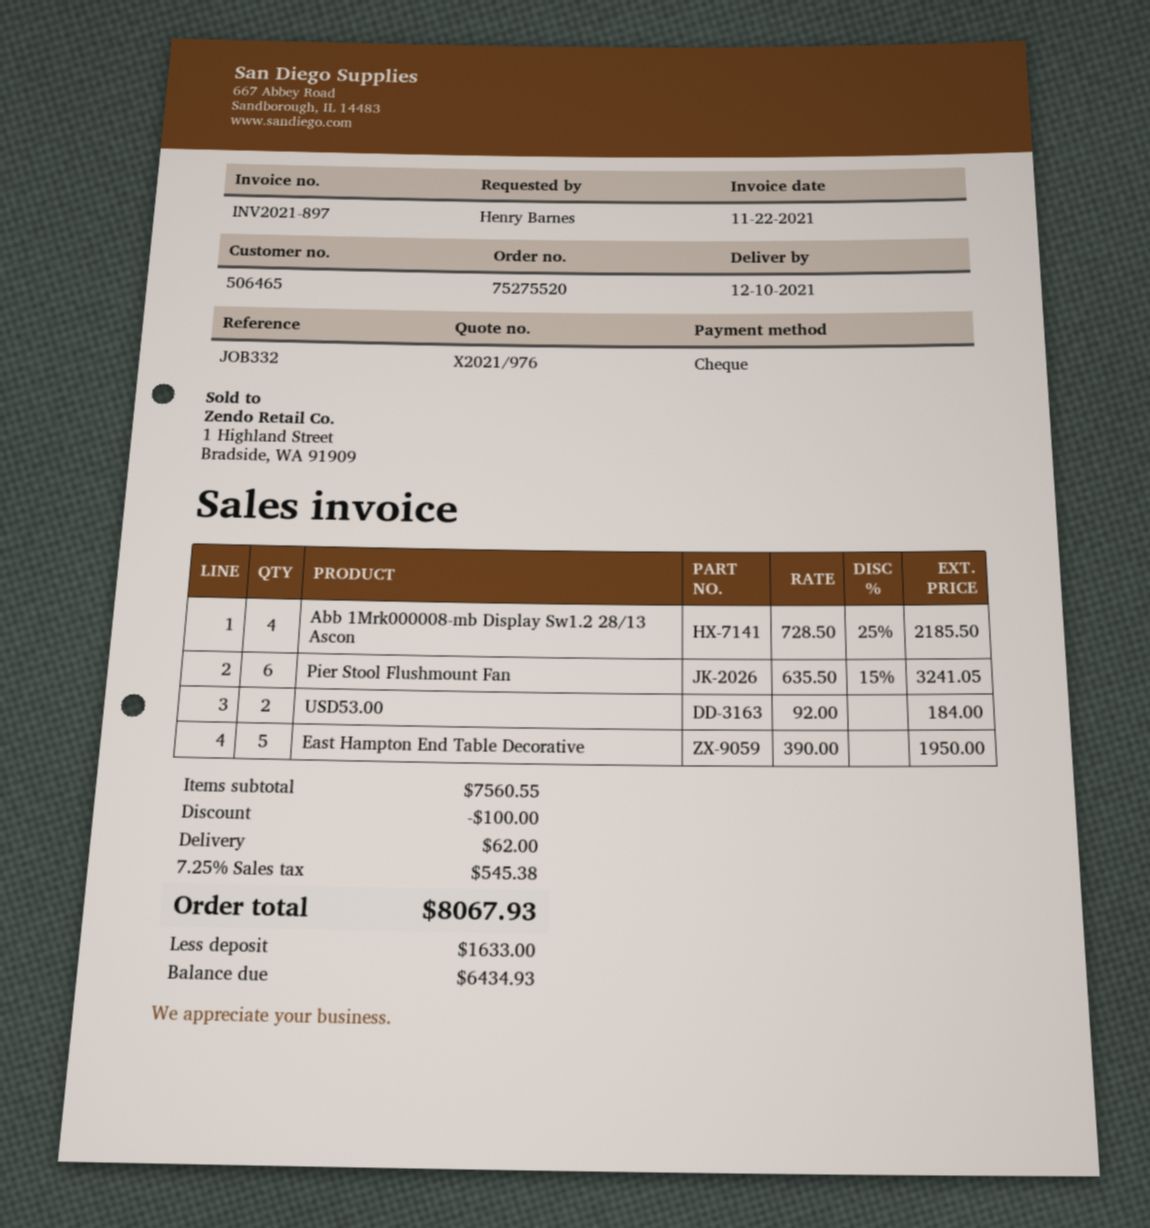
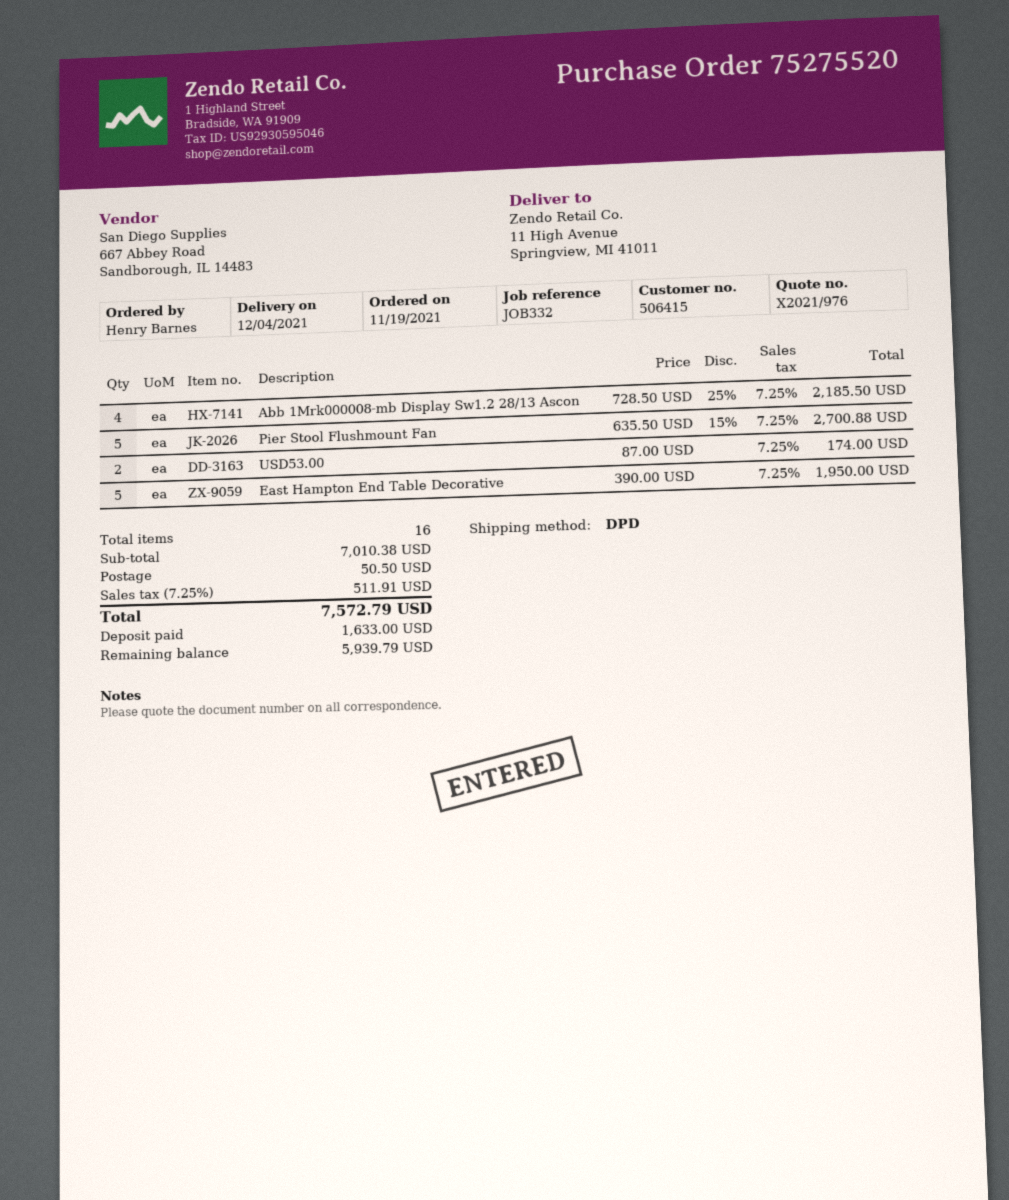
delivery date: 2021-12-10 -> 2021-12-04
customer number: 506465 -> 506415
Pier Stool Flushmount Fan: 6 x 635.50 - 15% = 3241.05 -> 5 x 635.50 - 15% = 2700.88
USD53.00: 2 x 92.00 = 184.00 -> 2 x 87.00 = 174.00
subtotal: 7560.55 -> 7010.38
discount: 100.00 -> none
shipping: 62.00 -> 50.50
tax: 7.25% = 545.38 -> 7.25% = 511.91
total: 8067.93 -> 7572.79
balance: 6434.93 -> 5939.79

